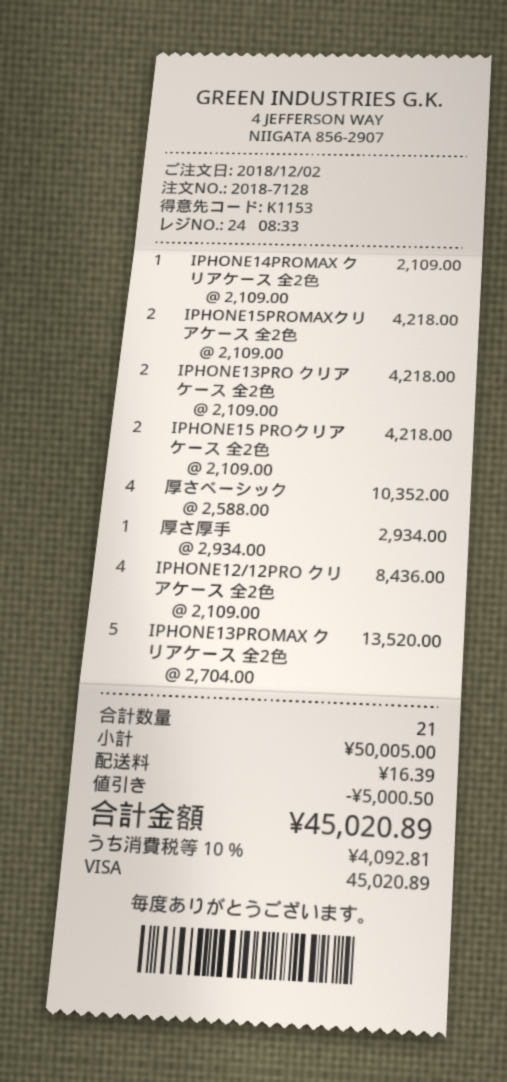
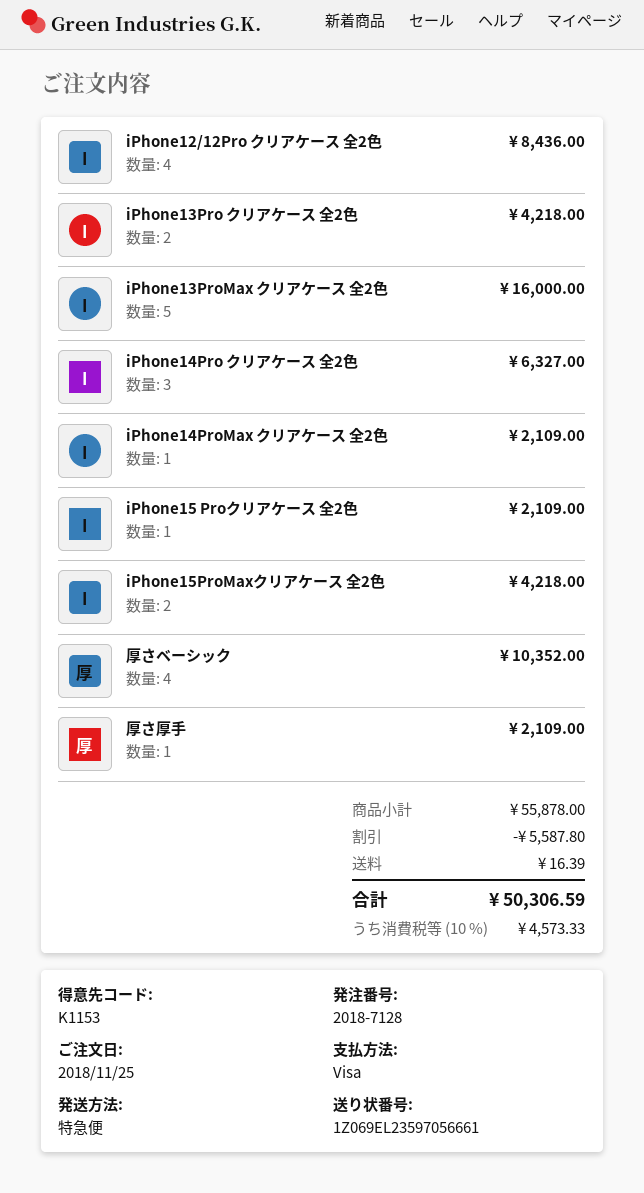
order date: 2018-12-02 -> 2018-11-25
IPHONE15 PROクリアケース 全2色: 2 for 4218.00 -> 1 for 2109.00
厚さ厚手: 1 for 2934.00 -> 1 for 2109.00
IPHONE13PROMAX クリアケース 全2色: 5 for 13520.00 -> 5 for 16000.00
iPhone14Pro クリアケース 全2色: none -> 3 for 6327.00
subtotal: 50005.00 -> 55878.00
discount: 5000.50 -> 5587.80
tax: 10% = 4092.81 -> 10% = 4573.33
total: 45020.89 -> 50306.59

